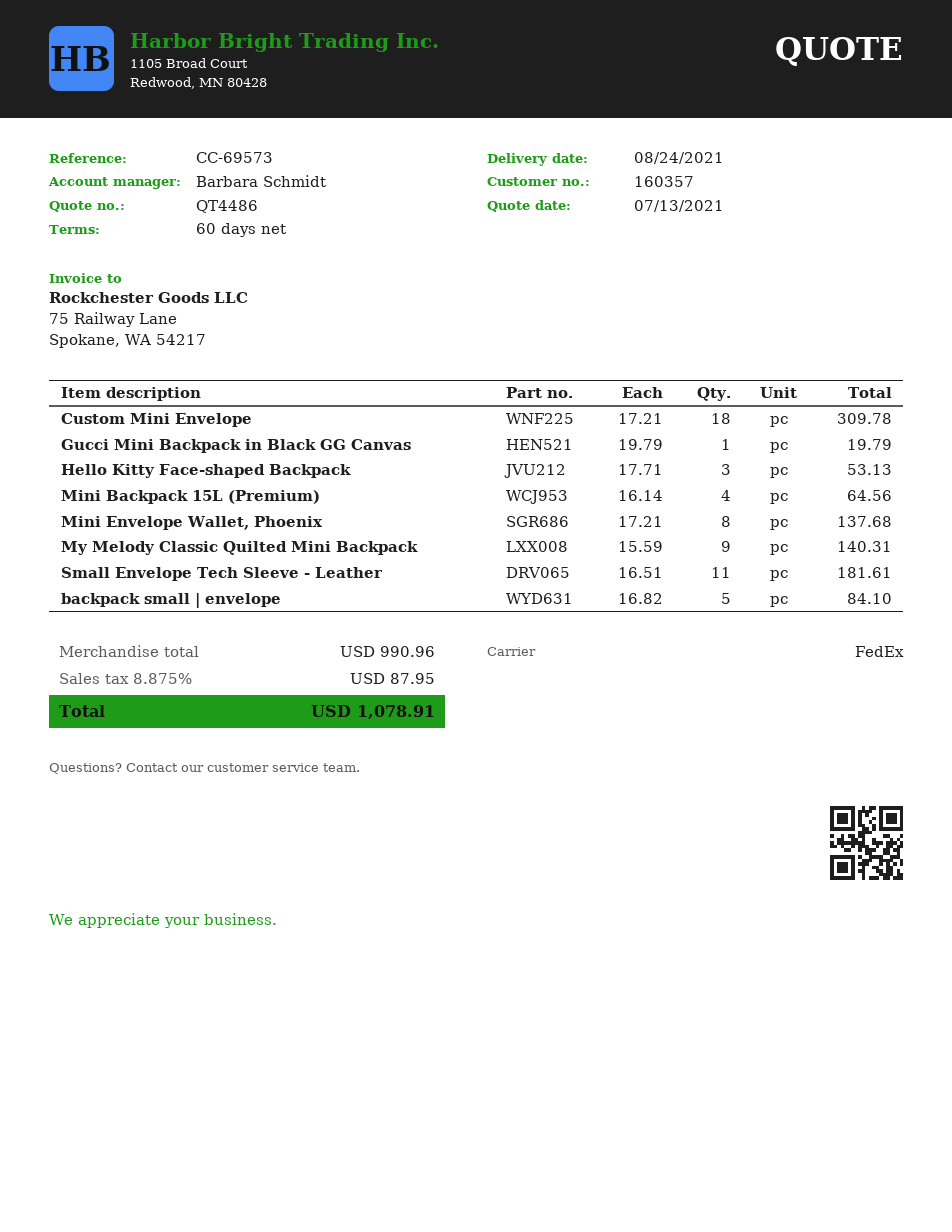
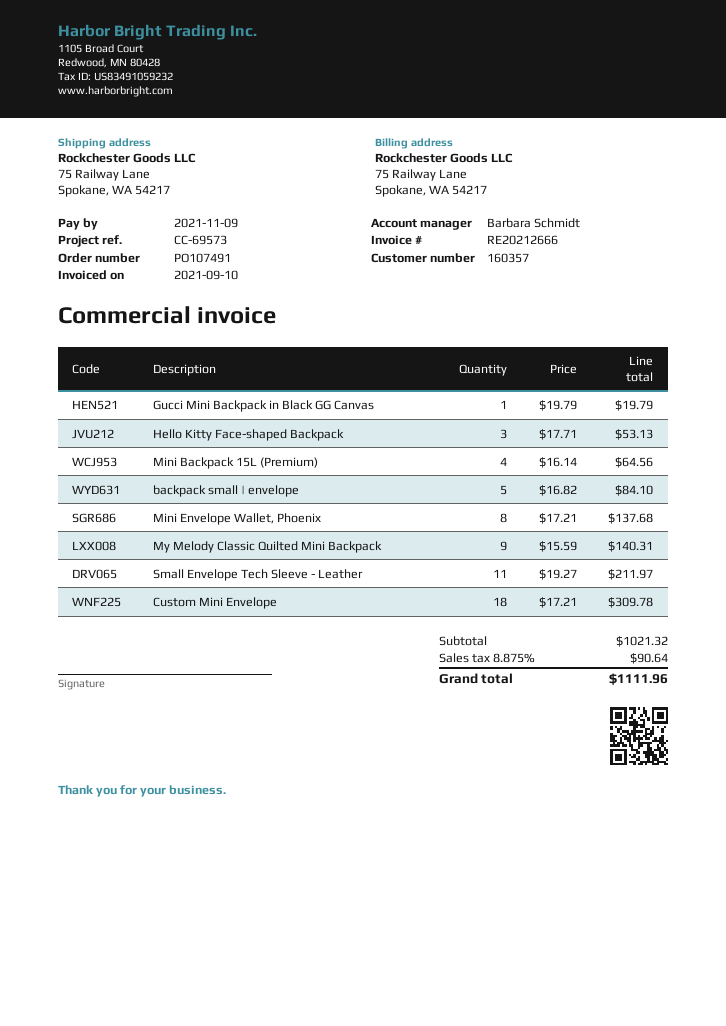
Small Envelope Tech Sleeve - Leather: 11 x 16.51 = 181.61 -> 11 x 19.27 = 211.97
subtotal: 990.96 -> 1021.32
tax: 8.875% = 87.95 -> 8.875% = 90.64
total: 1078.91 -> 1111.96

